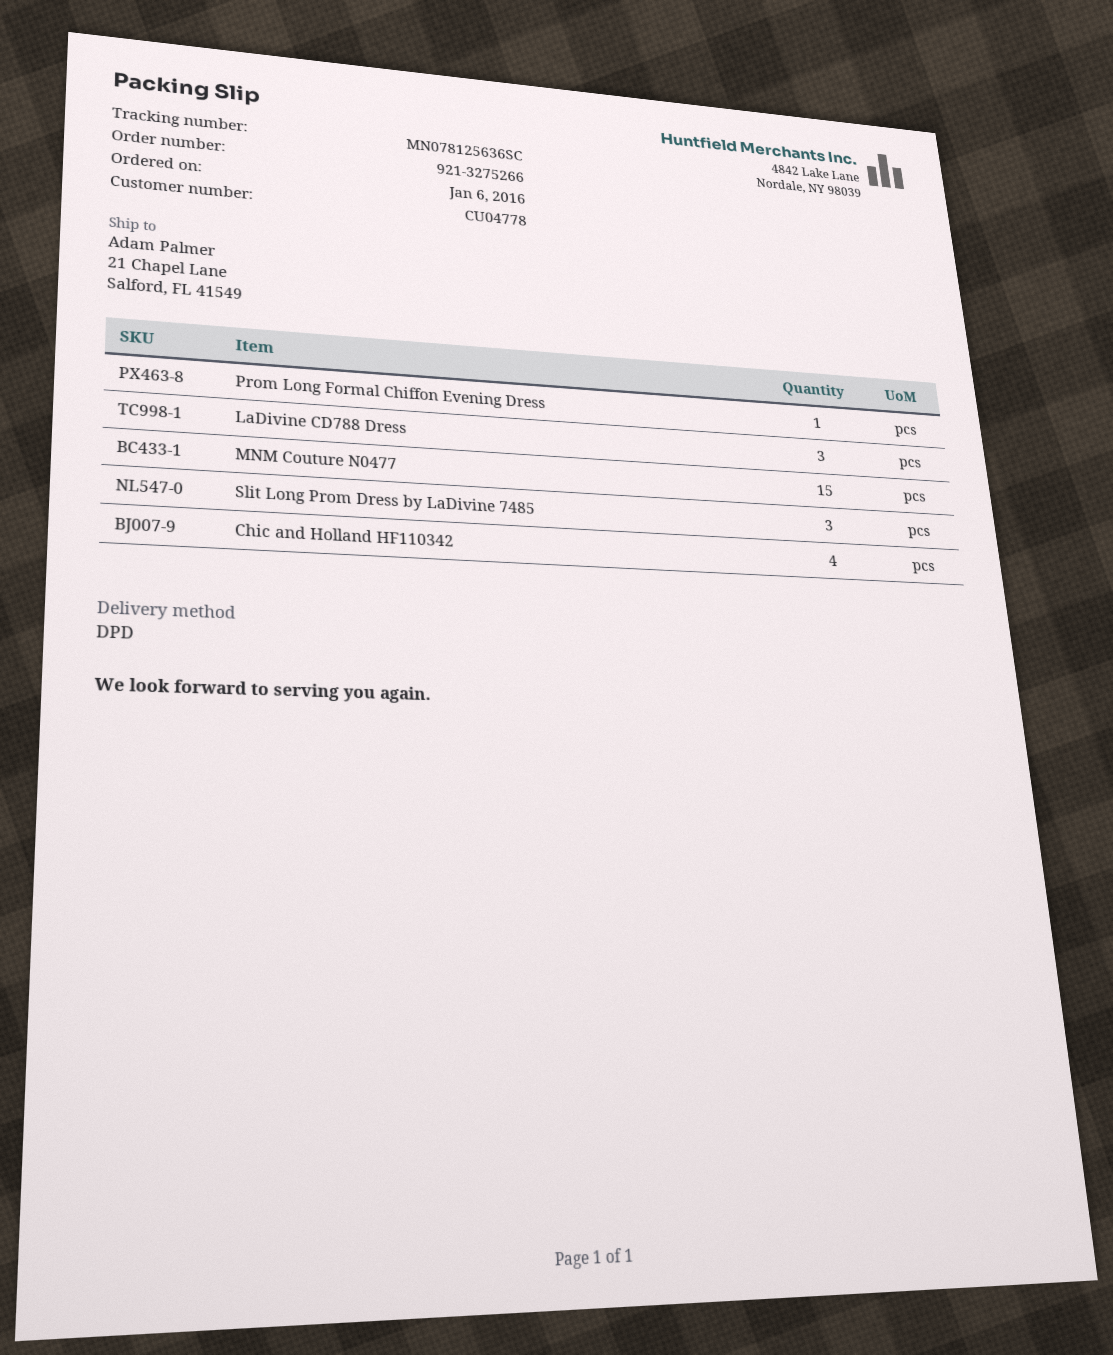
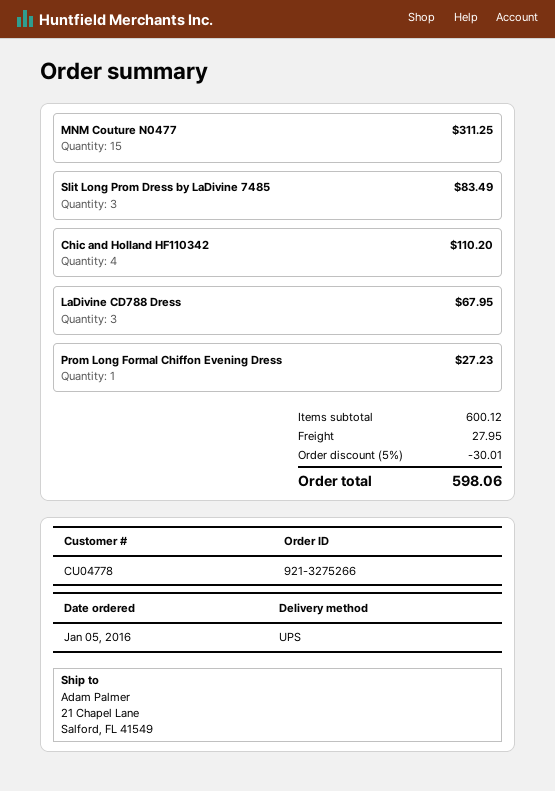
order date: 2016-01-06 -> 2016-01-05
shipping method: DPD -> UPS

